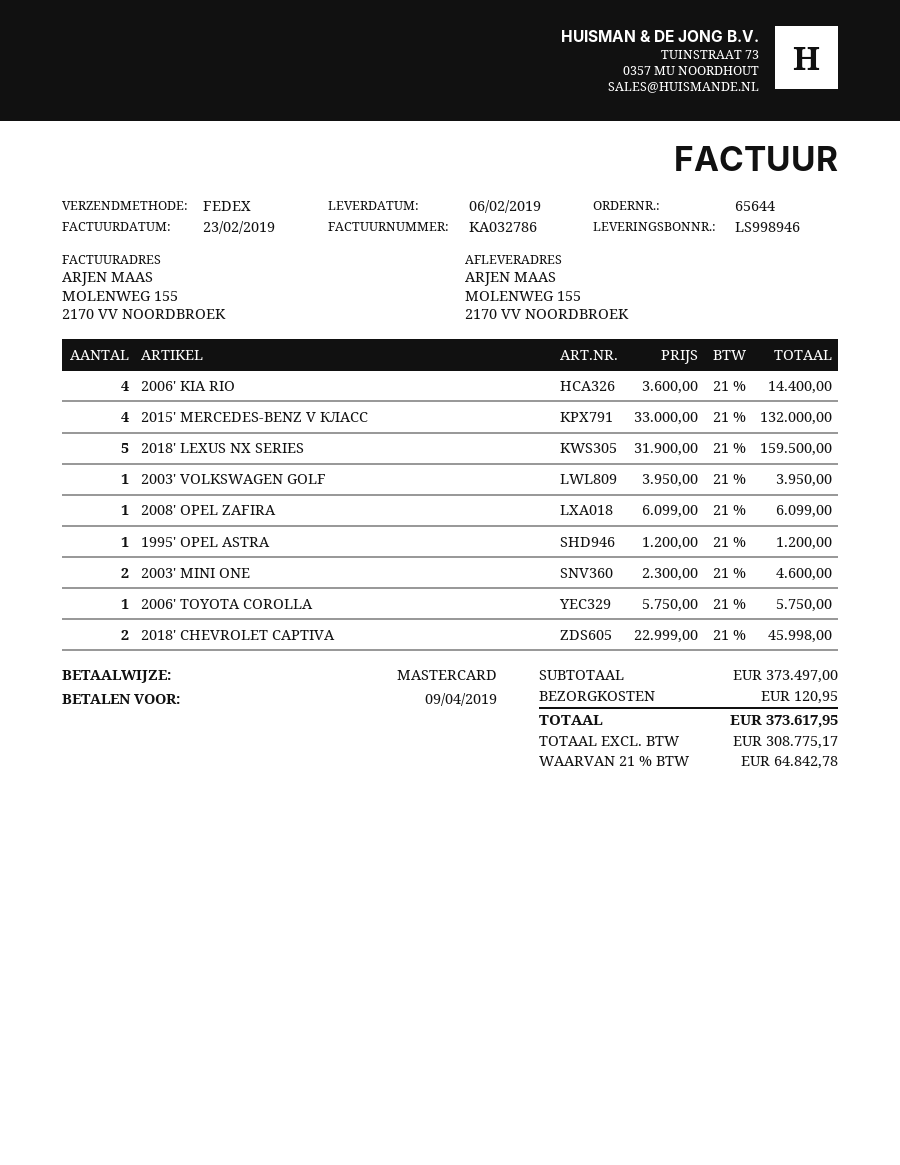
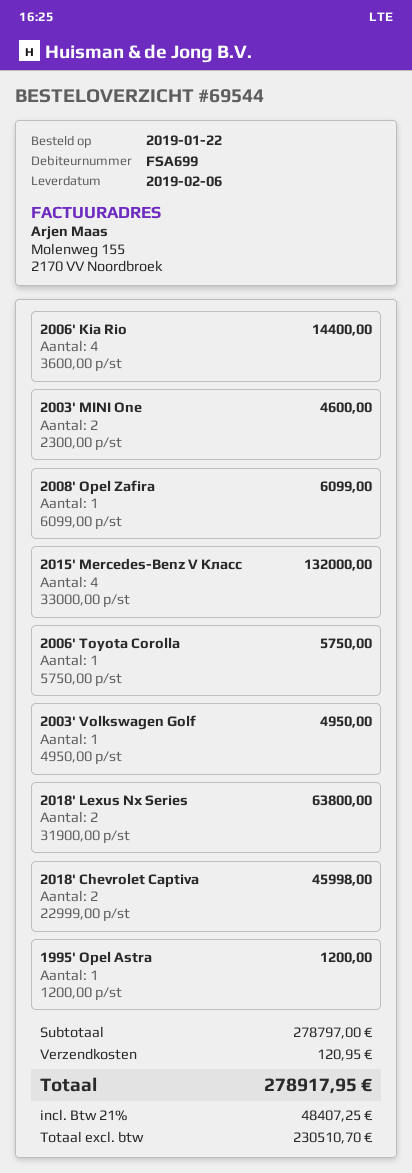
order number: 65644 -> 69544
2018' LEXUS NX SERIES: 5 x 31900.00 = 159500.00 -> 2 x 31900.00 = 63800.00
2003' VOLKSWAGEN GOLF: 1 x 3950.00 = 3950.00 -> 1 x 4950.00 = 4950.00
subtotal: 373497.00 -> 278797.00
net: 308775.17 -> 230510.70
tax: 21% = 64842.78 -> 21% = 48407.25
total: 373617.95 -> 278917.95

